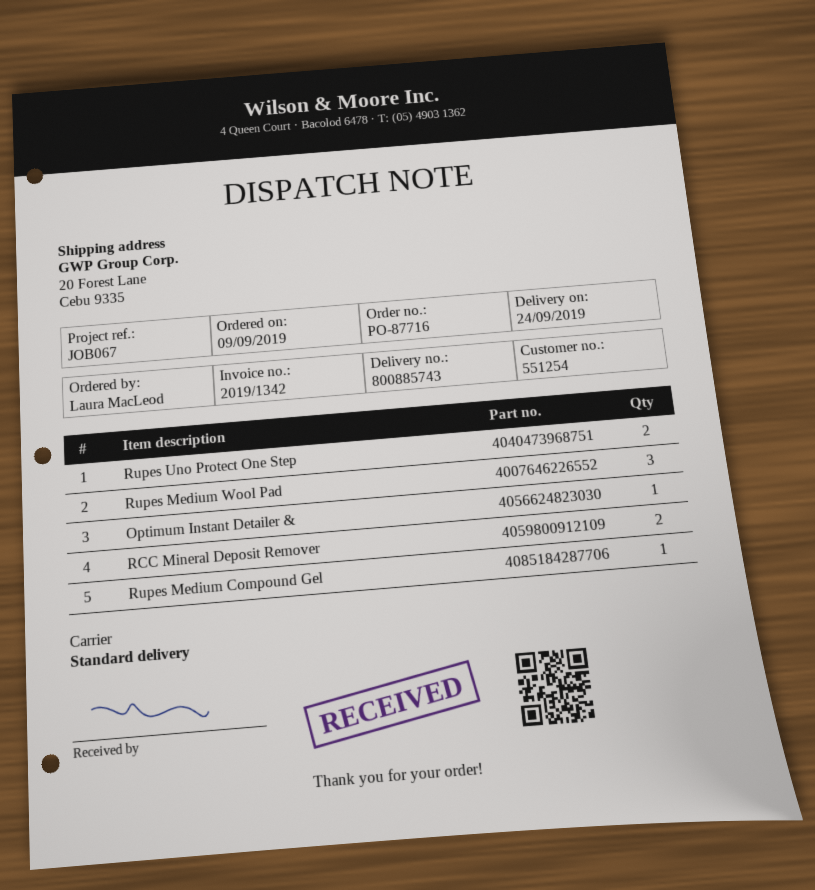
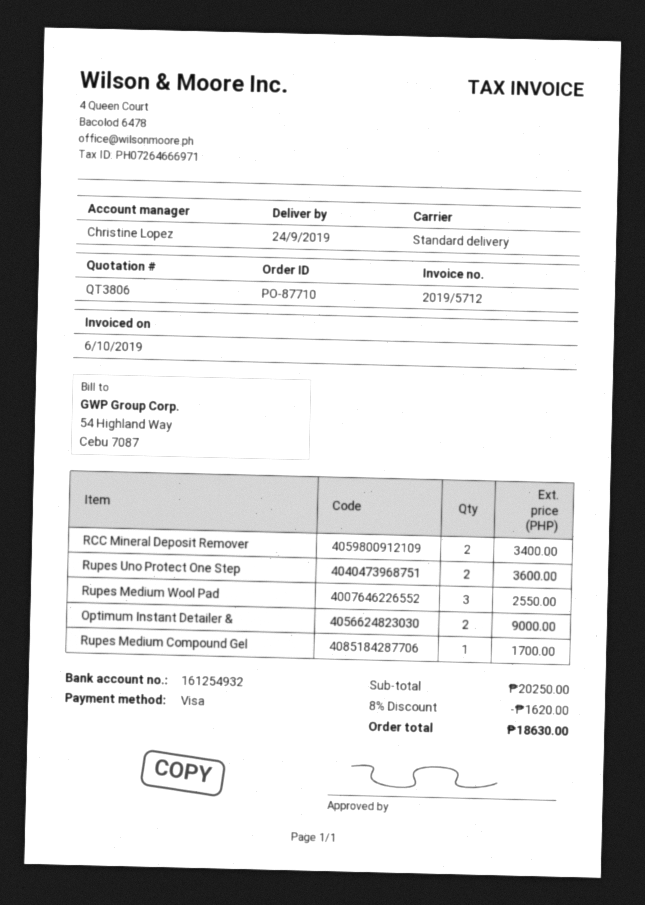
order number: PO-87716 -> PO-87710
invoice number: 2019/1342 -> 2019/5712
Optimum Instant Detailer &: 1 -> 2

